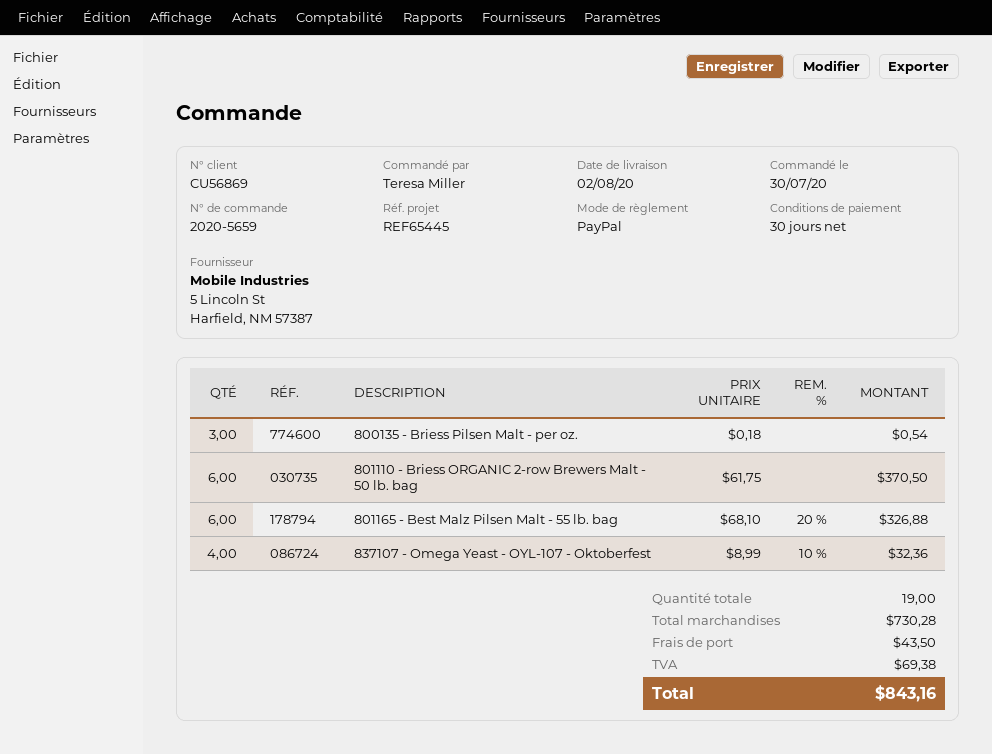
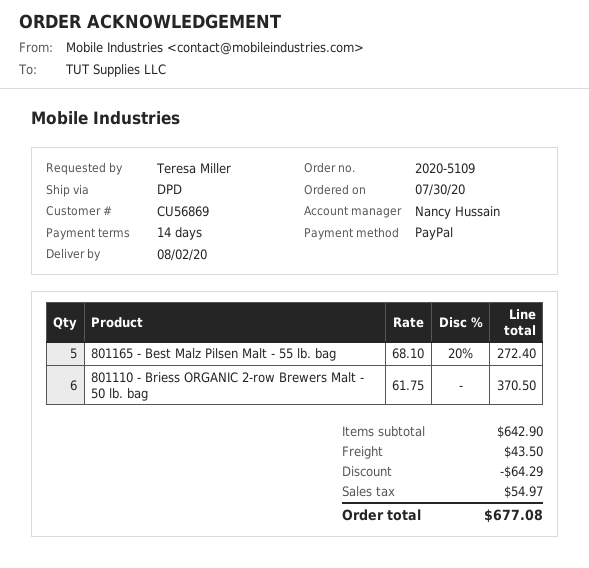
order number: 2020-5659 -> 2020-5109
payment terms: 30 days -> 14 days
800135 - Briess Pilsen Malt - per oz.: 3 x 0.18 = 0.54 -> none
801165 - Best Malz Pilsen Malt - 55 lb. bag: 6 x 68.10 - 20% = 326.88 -> 5 x 68.10 - 20% = 272.40
837107 - Omega Yeast - OYL-107 - Oktoberfest: 4 x 8.99 - 10% = 32.36 -> none
subtotal: 730.28 -> 642.90
discount: none -> 64.29
tax: 69.38 -> 54.97
total: 843.16 -> 677.08

